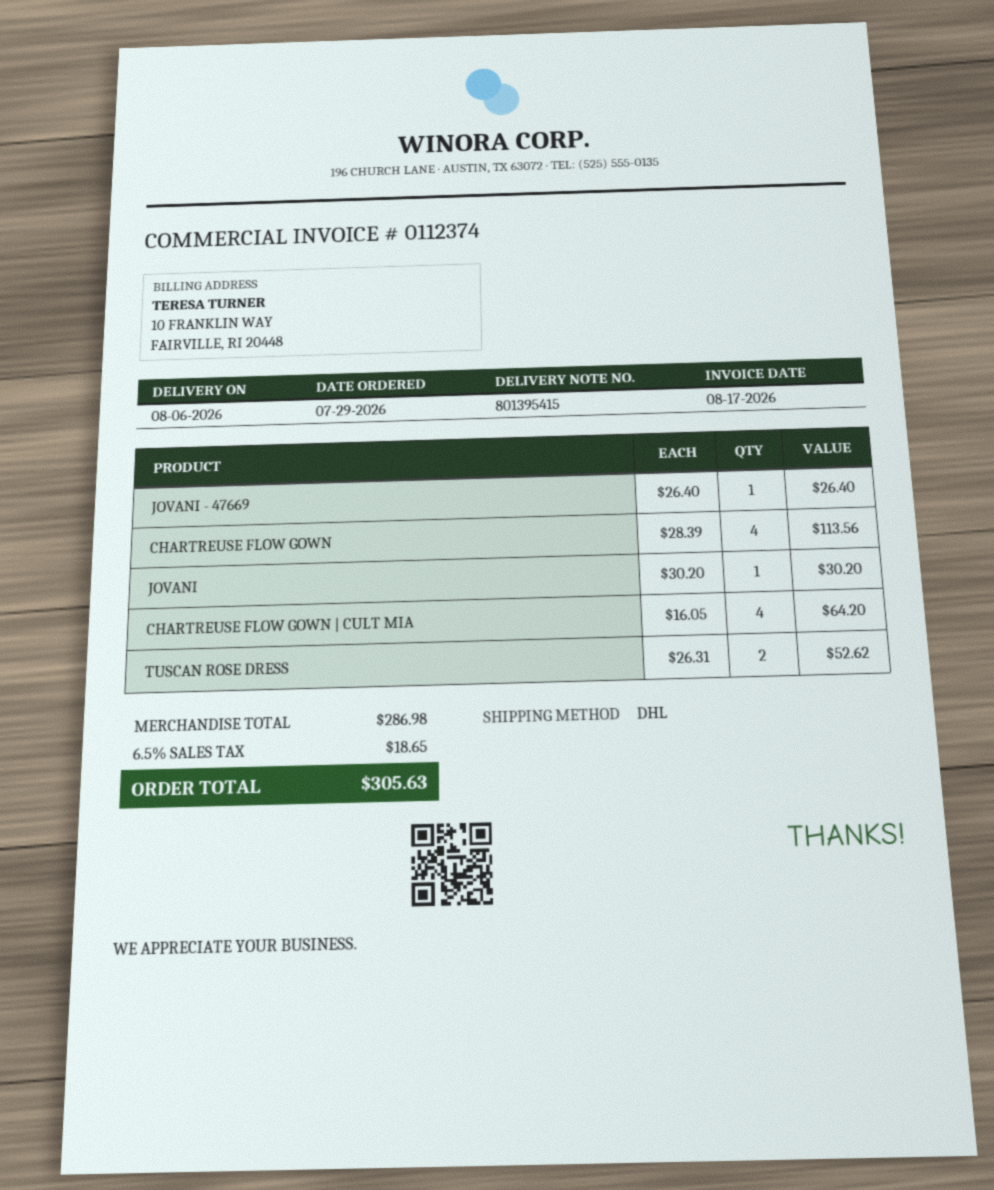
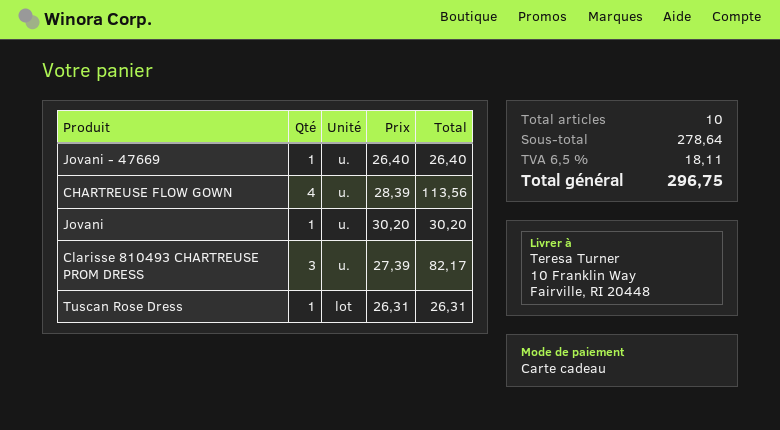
CHARTREUSE FLOW GOWN | CULT MIA: 4 x 16.05 = 64.20 -> none
TUSCAN ROSE DRESS: 2 x 26.31 = 52.62 -> 1 x 26.31 = 26.31
Clarisse 810493 CHARTREUSE PROM DRESS: none -> 3 x 27.39 = 82.17
subtotal: 286.98 -> 278.64
tax: 6.5% = 18.65 -> 6.5% = 18.11
total: 305.63 -> 296.75

